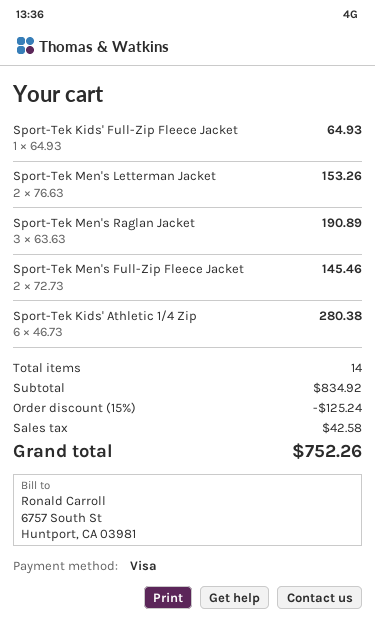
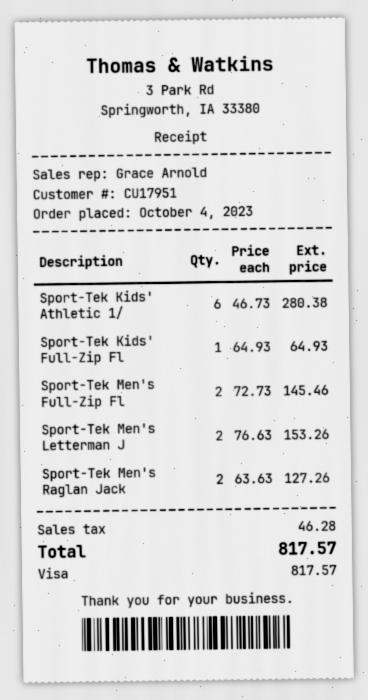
Sport-Tek Men's Raglan Jacket: 3 x 63.63 = 190.89 -> 2 x 63.63 = 127.26
discount: 15% = 125.24 -> none
tax: 42.58 -> 46.28
total: 752.26 -> 817.57

